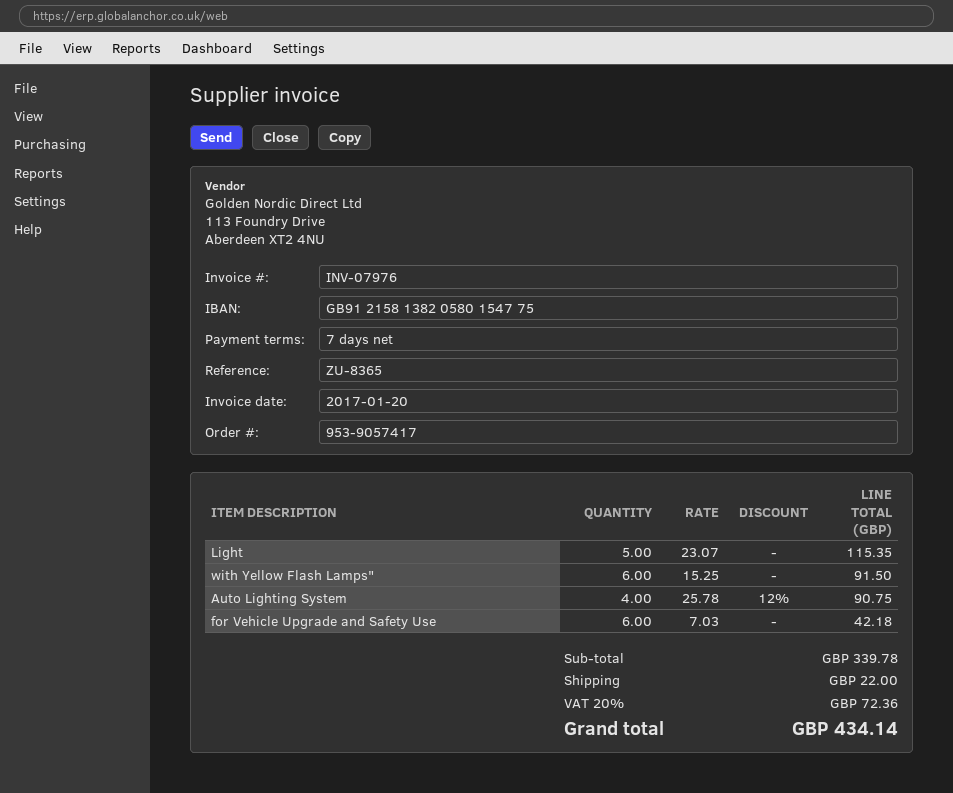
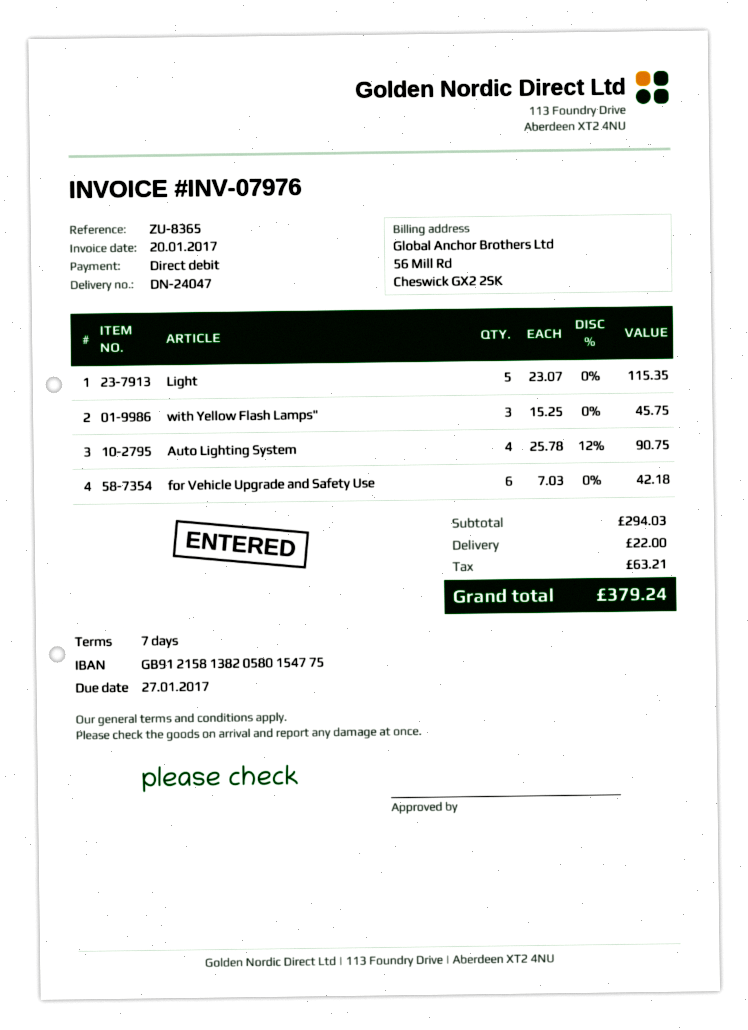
with Yellow Flash Lamps": 6 x 15.25 = 91.50 -> 3 x 15.25 = 45.75
subtotal: 339.78 -> 294.03
tax: 72.36 -> 63.21
total: 434.14 -> 379.24

